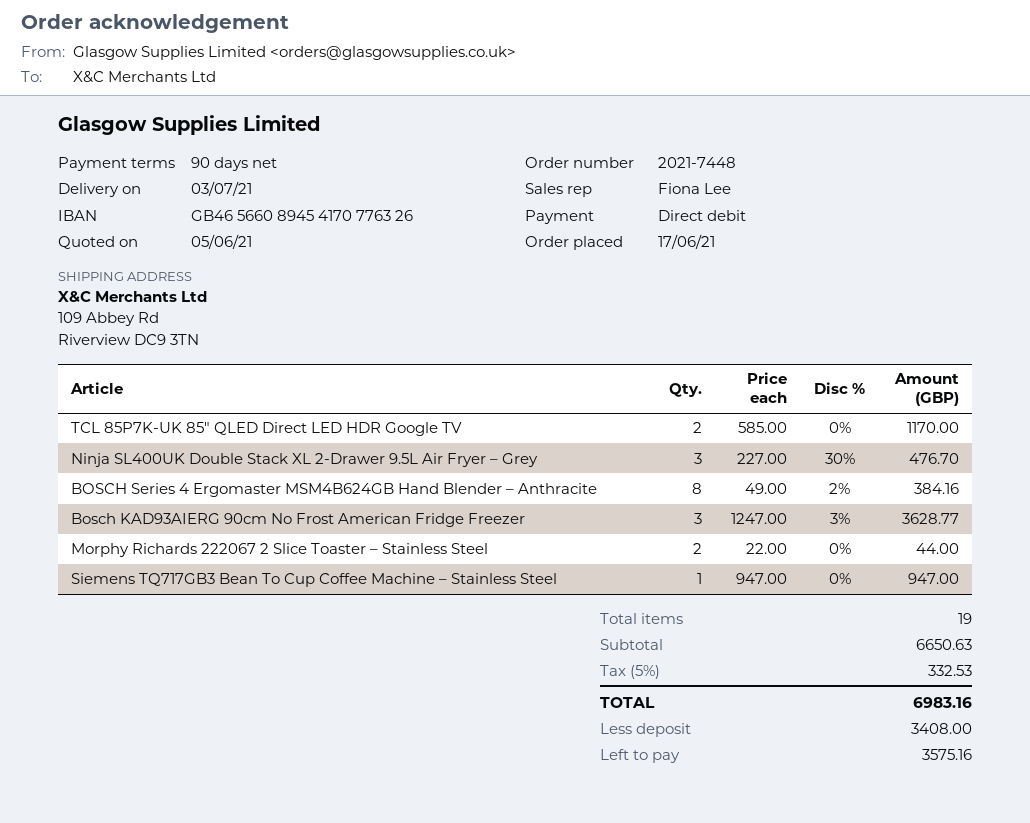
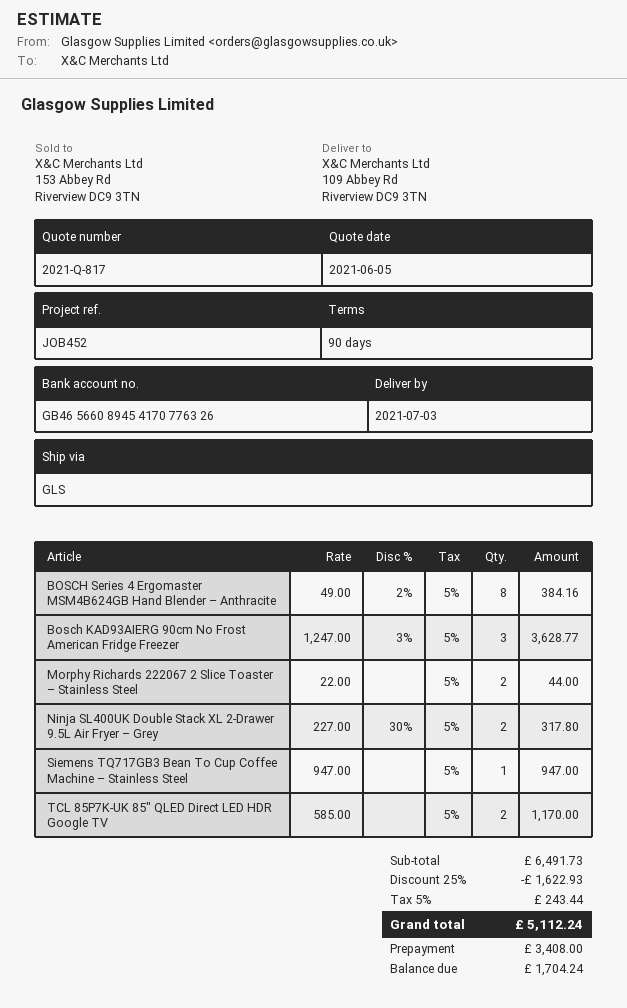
Ninja SL400UK Double Stack XL 2-Drawer 9.5L Air Fryer – Grey: 3 x 227.00 - 30% = 476.70 -> 2 x 227.00 - 30% = 317.80
subtotal: 6650.63 -> 6491.73
discount: none -> 25% = 1622.93
tax: 5% = 332.53 -> 5% = 243.44
total: 6983.16 -> 5112.24
balance: 3575.16 -> 1704.24

